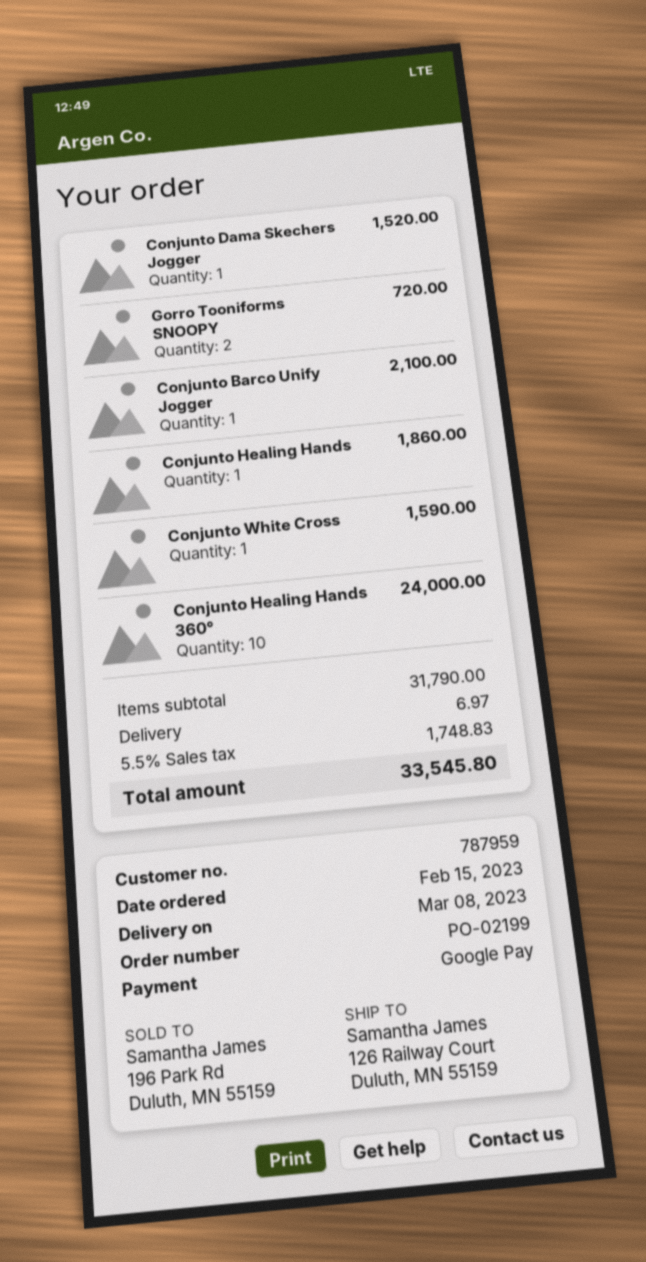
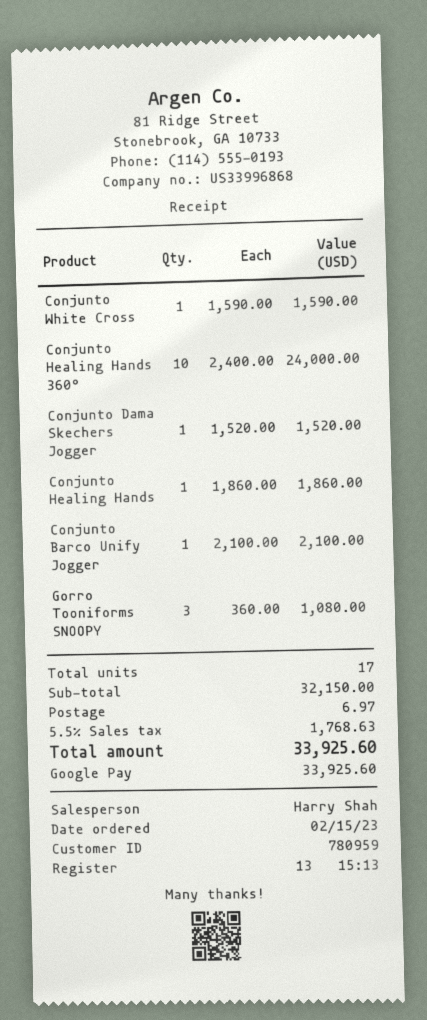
customer number: 787959 -> 780959
Gorro Tooniforms SNOOPY: 2 for 720.00 -> 3 for 1080.00
subtotal: 31790.00 -> 32150.00
tax: 5.5% = 1748.83 -> 5.5% = 1768.63
total: 33545.80 -> 33925.60

